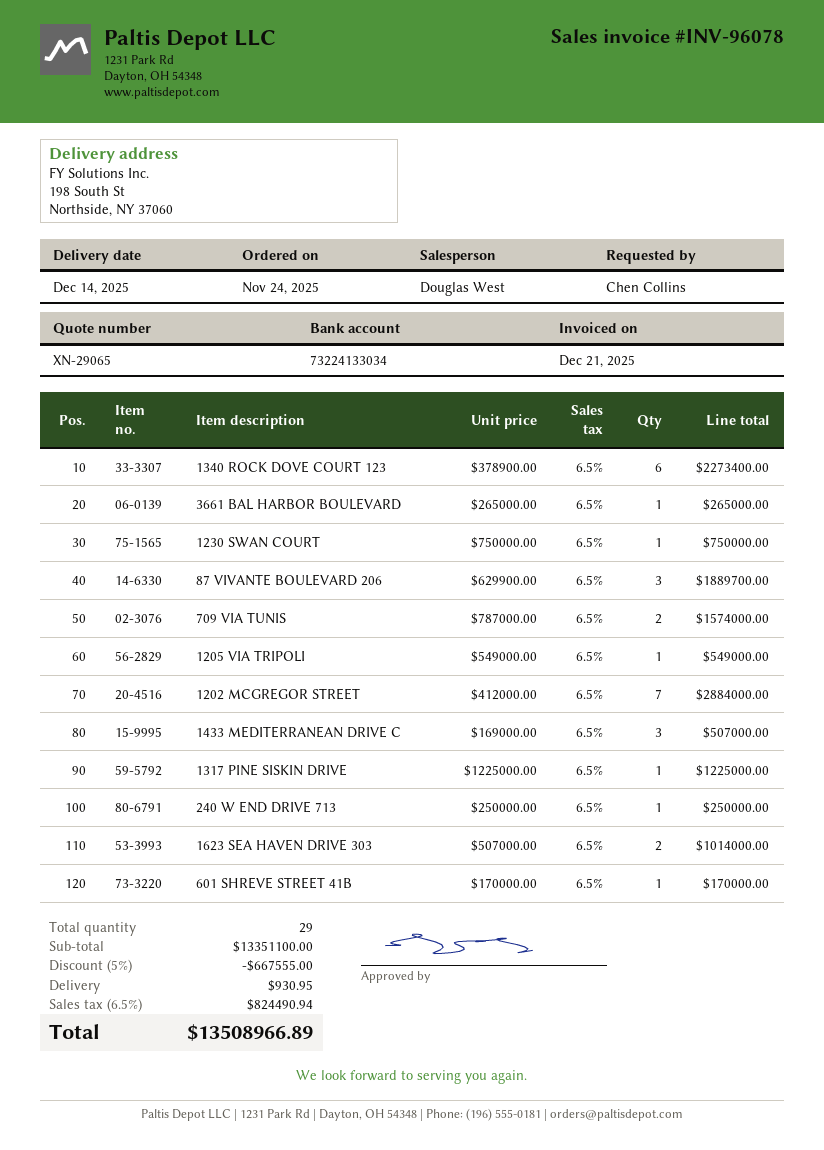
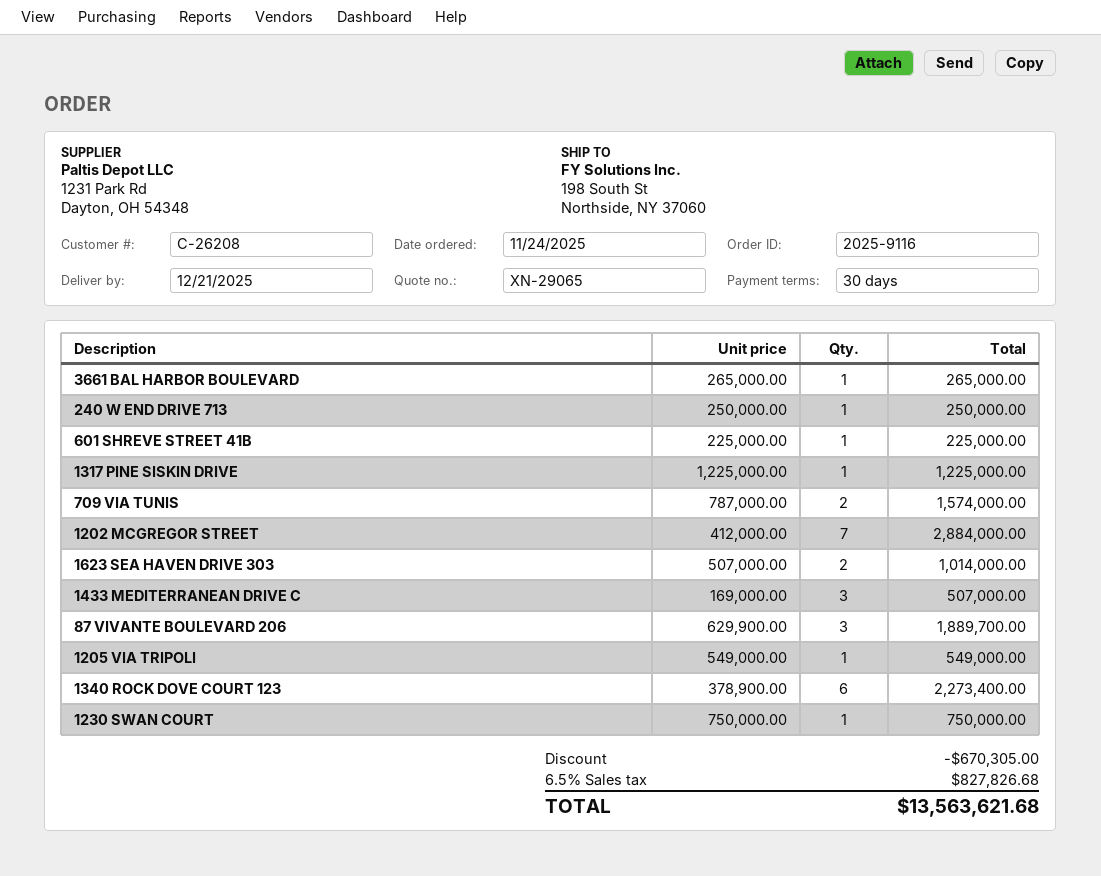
delivery date: 2025-12-14 -> 2025-12-21
601 SHREVE STREET 41B: 1 x 170000.00 = 170000.00 -> 1 x 225000.00 = 225000.00
discount: 667555.00 -> 670305.00
shipping: 930.95 -> none
tax: 6.5% = 824490.94 -> 6.5% = 827826.68
total: 13508966.89 -> 13563621.68

